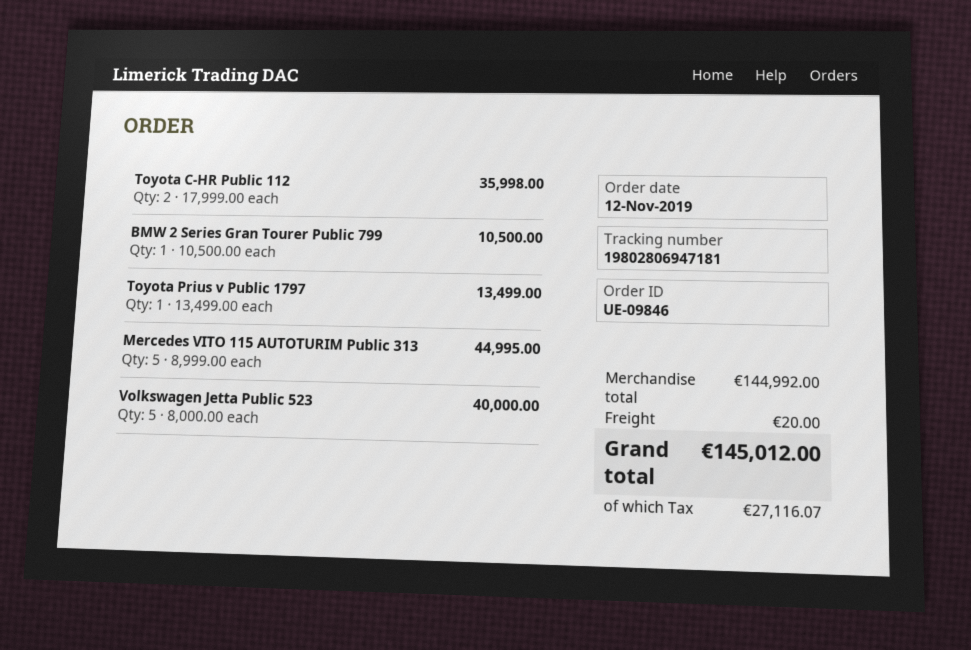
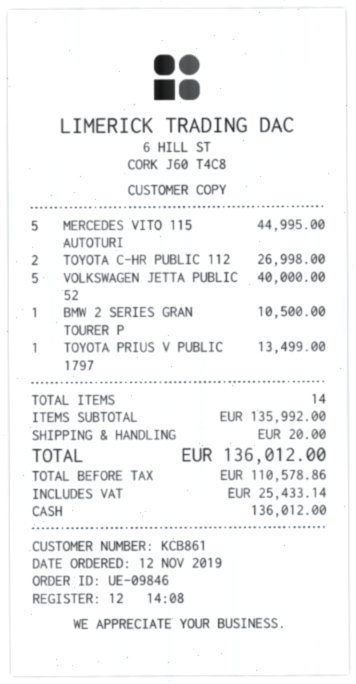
Toyota C-HR Public 112: 2 for 35998.00 -> 2 for 26998.00
subtotal: 144992.00 -> 135992.00
tax: 27116.07 -> 25433.14
total: 145012.00 -> 136012.00

